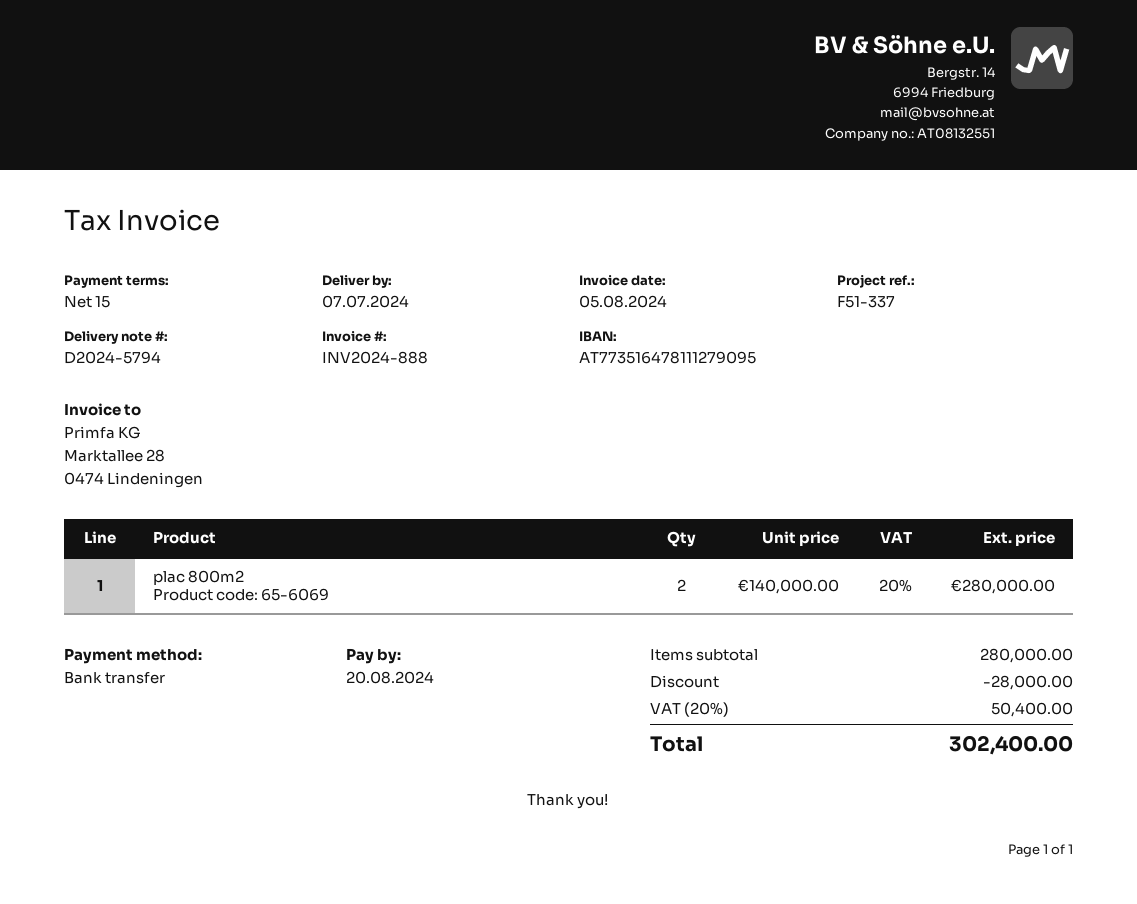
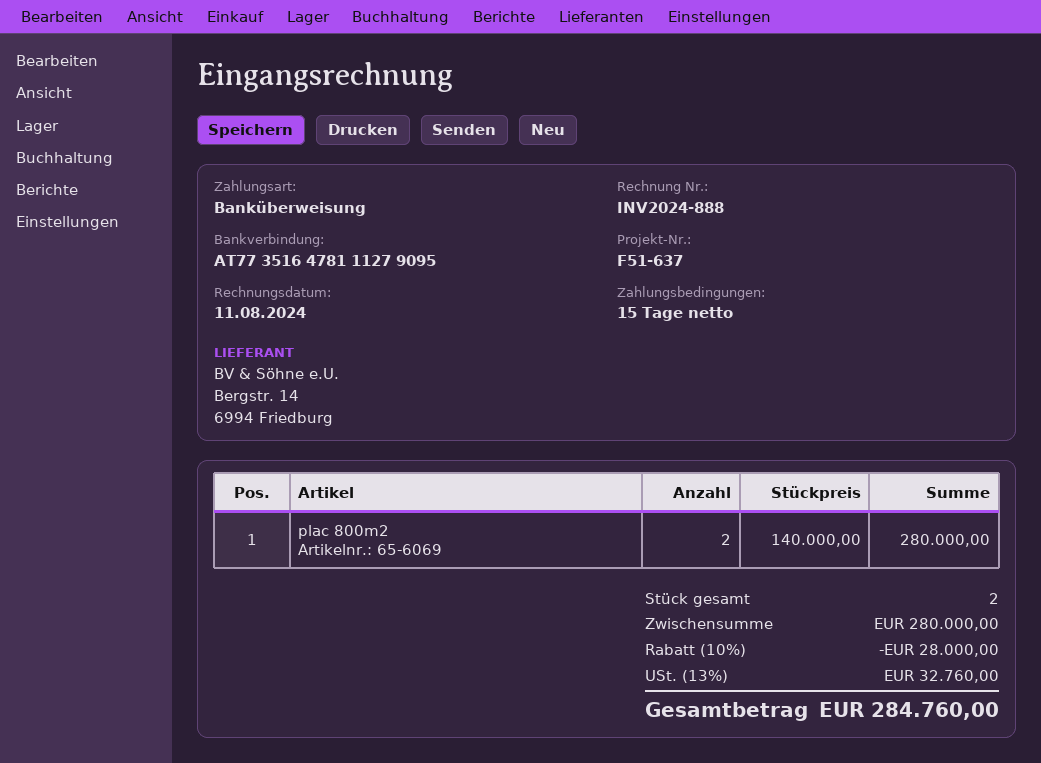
invoice date: 2024-08-05 -> 2024-08-11
reference: F51-337 -> F51-637
tax: 20% = 50400.00 -> 13% = 32760.00
total: 302400.00 -> 284760.00

